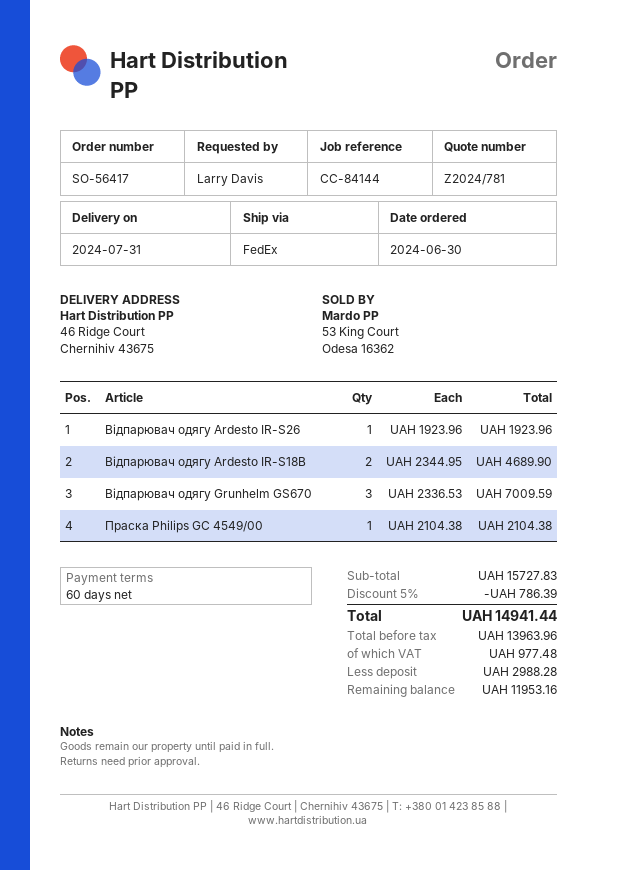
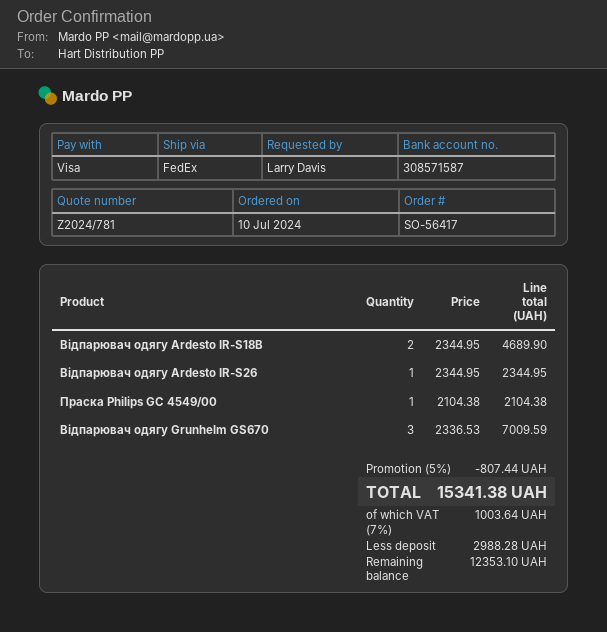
order date: 2024-06-30 -> 2024-07-10
Відпарювач одягу Ardesto IR-S26: 1 x 1923.96 = 1923.96 -> 1 x 2344.95 = 2344.95
discount: 5% = 786.39 -> 5% = 807.44
tax: 977.48 -> 1003.64
total: 14941.44 -> 15341.38
balance: 11953.16 -> 12353.10

